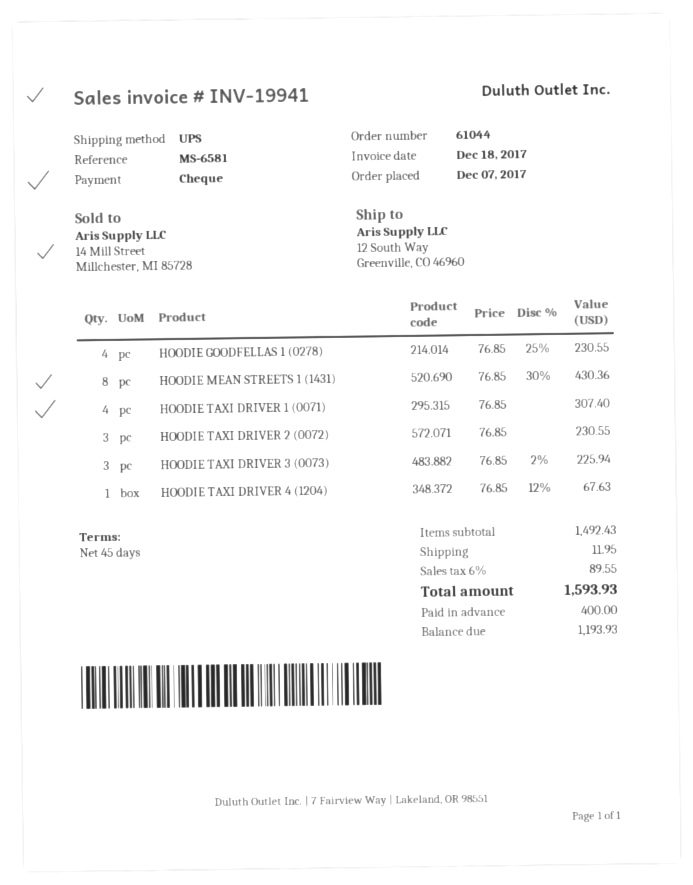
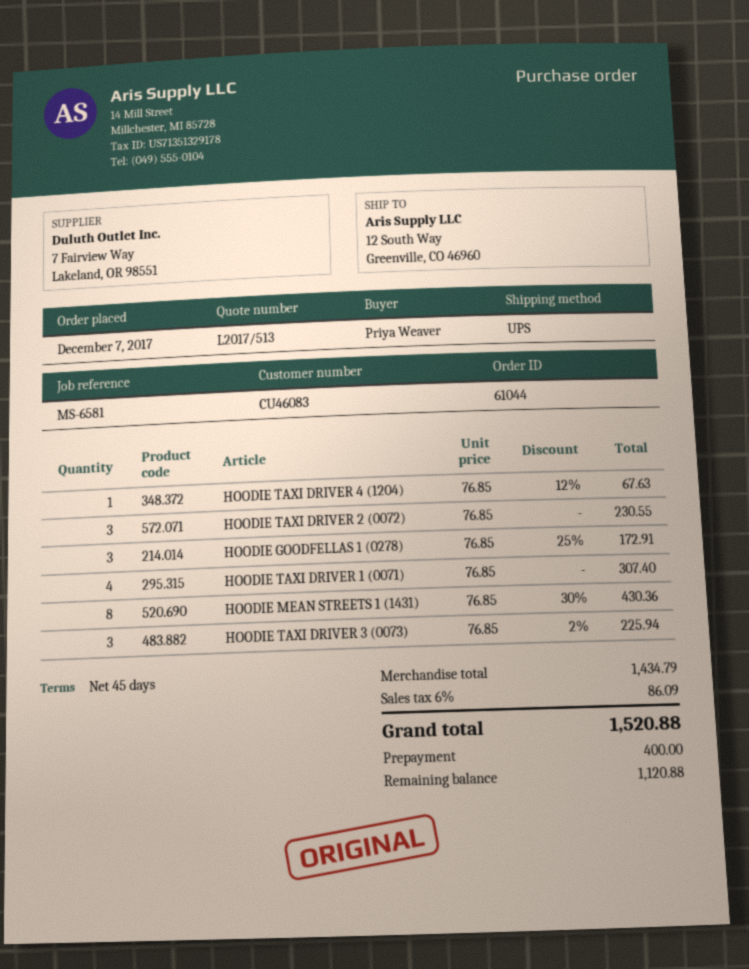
HOODIE GOODFELLAS 1 (0278): 4 x 76.85 - 25% = 230.55 -> 3 x 76.85 - 25% = 172.91
subtotal: 1492.43 -> 1434.79
shipping: 11.95 -> none
tax: 6% = 89.55 -> 6% = 86.09
total: 1593.93 -> 1520.88
balance: 1193.93 -> 1120.88

